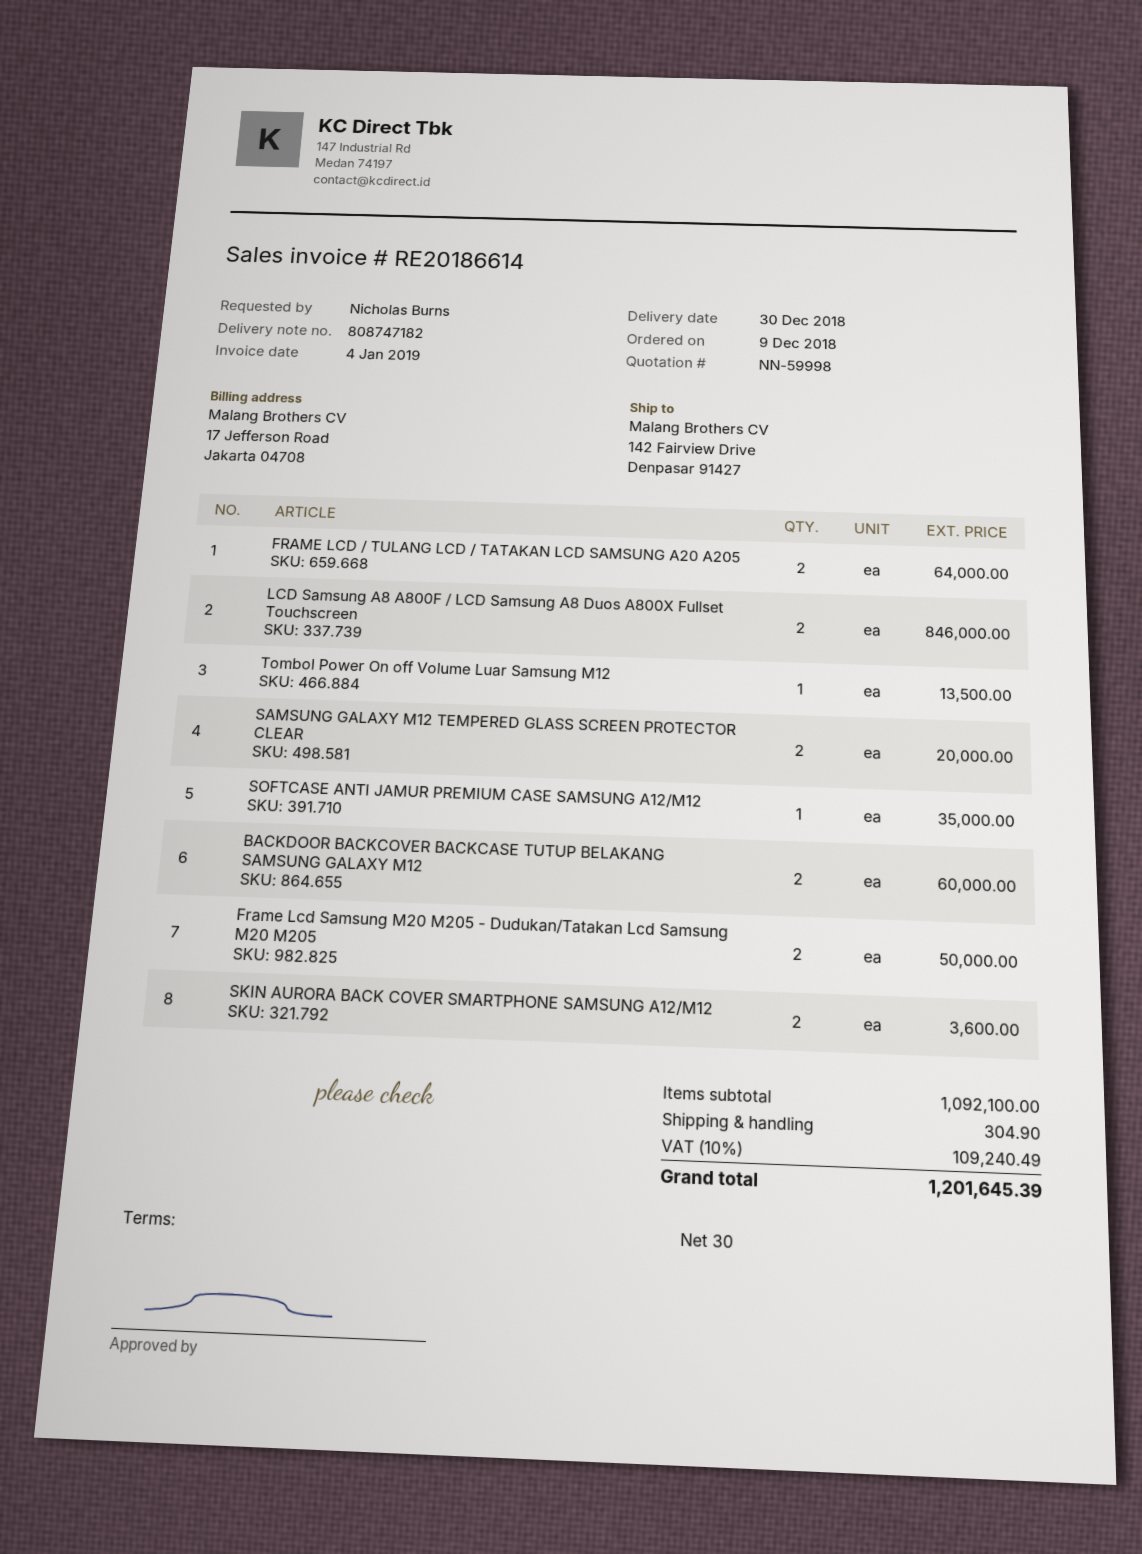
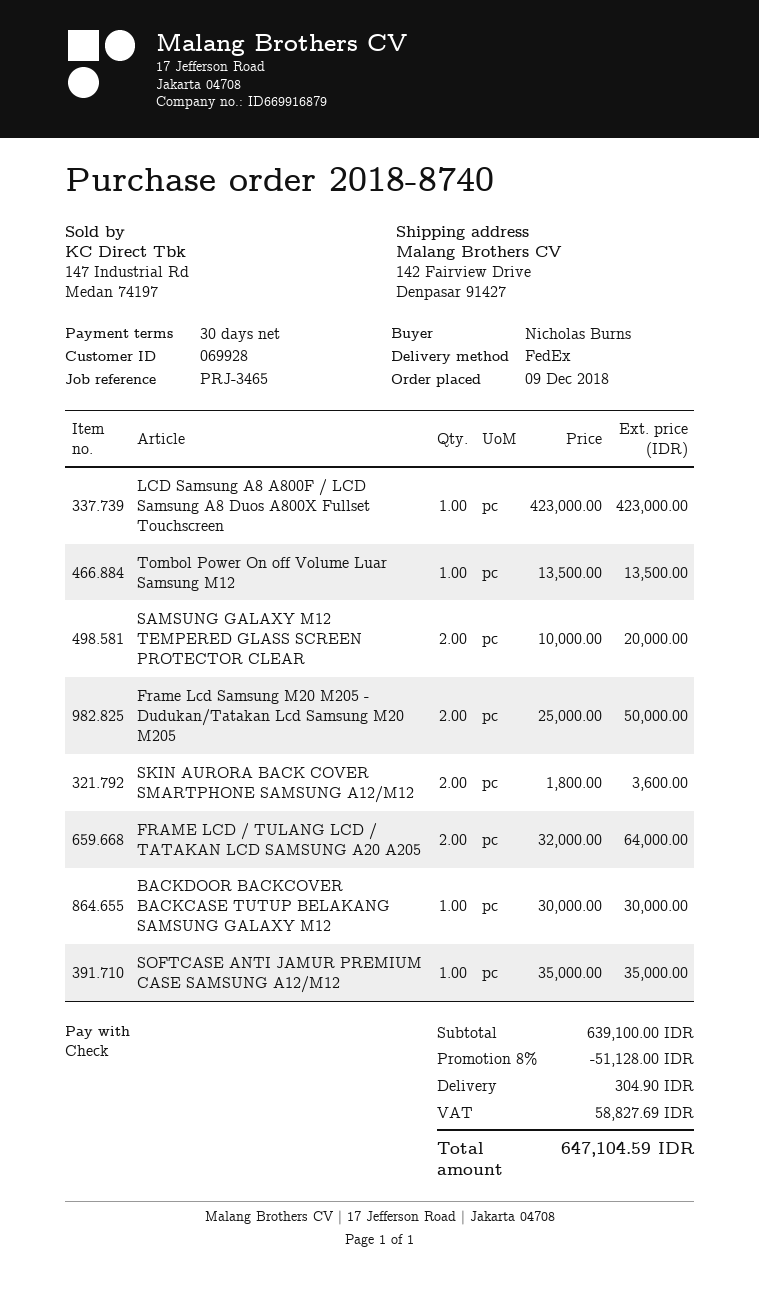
LCD Samsung A8 A800F / LCD Samsung A8 Duos A800X Fullset Touchscreen: 2 for 846000.00 -> 1 for 423000.00
BACKDOOR BACKCOVER BACKCASE TUTUP BELAKANG SAMSUNG GALAXY M12: 2 for 60000.00 -> 1 for 30000.00
subtotal: 1092100.00 -> 639100.00
discount: none -> 8% = 51128.00
tax: 109240.49 -> 58827.69
total: 1201645.39 -> 647104.59

